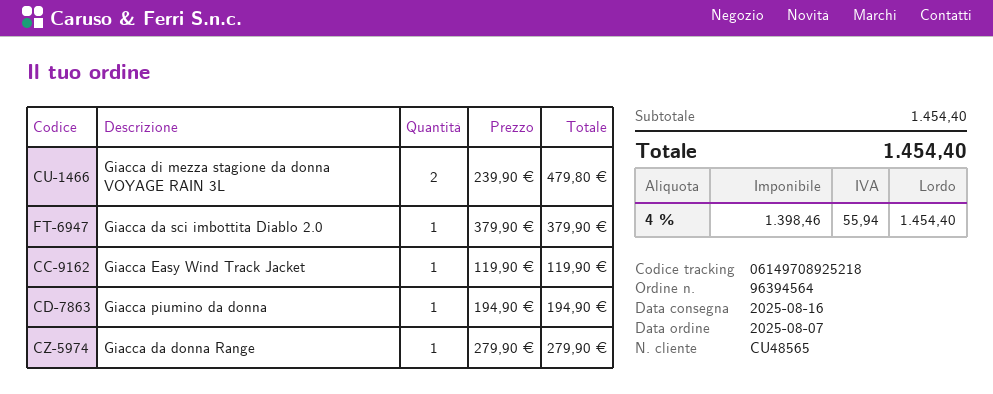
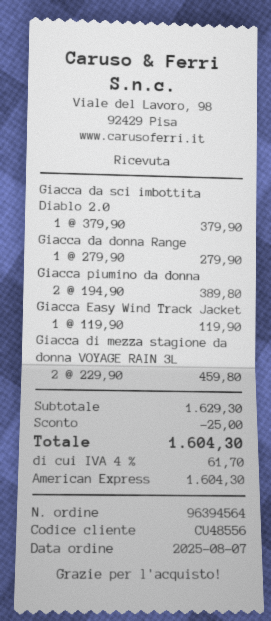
customer number: CU48565 -> CU48556
Giacca di mezza stagione da donna VOYAGE RAIN 3L: 2 x 239.90 = 479.80 -> 2 x 229.90 = 459.80
Giacca piumino da donna: 1 x 194.90 = 194.90 -> 2 x 194.90 = 389.80
subtotal: 1454.40 -> 1629.30
discount: none -> 25.00
tax: 4% = 55.94 -> 4% = 61.70
total: 1454.40 -> 1604.30

